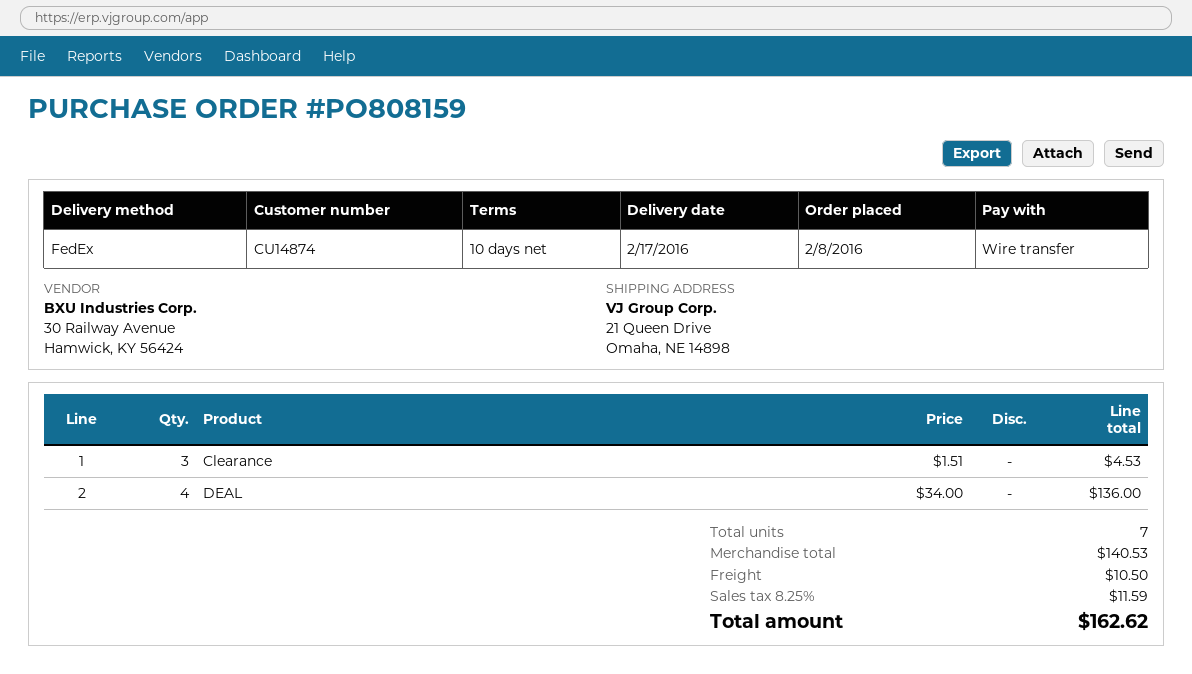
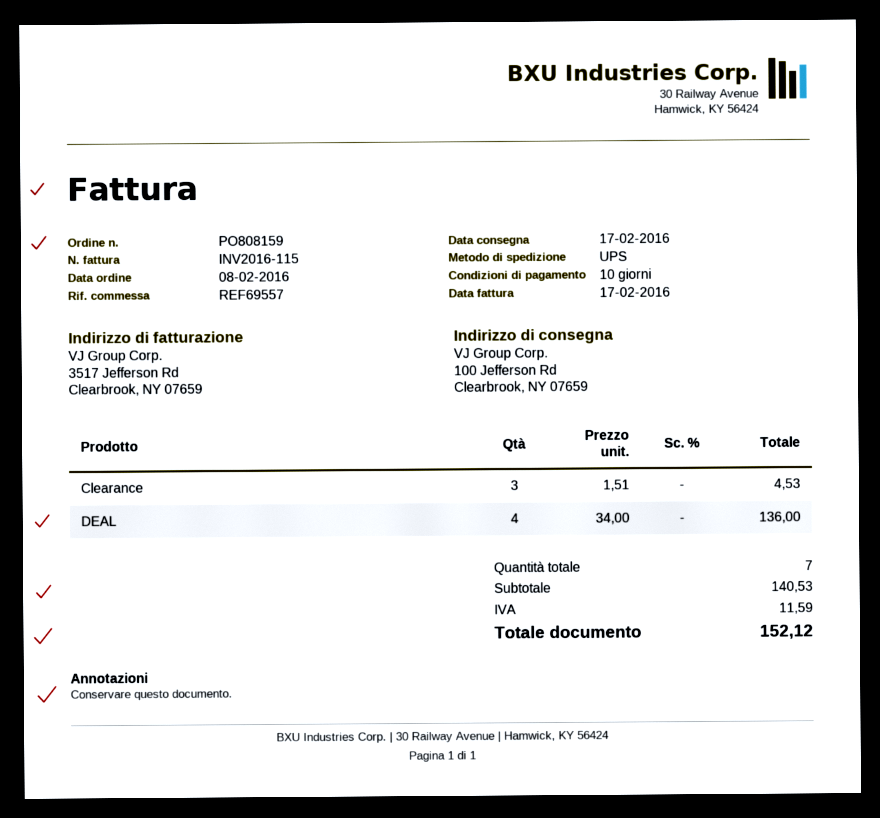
shipping method: FedEx -> UPS
ship to: 21 Queen Drive, Omaha, NE 14898 -> 100 Jefferson Rd, Clearbrook, NY 07659
shipping: 10.50 -> none
total: 162.62 -> 152.12

